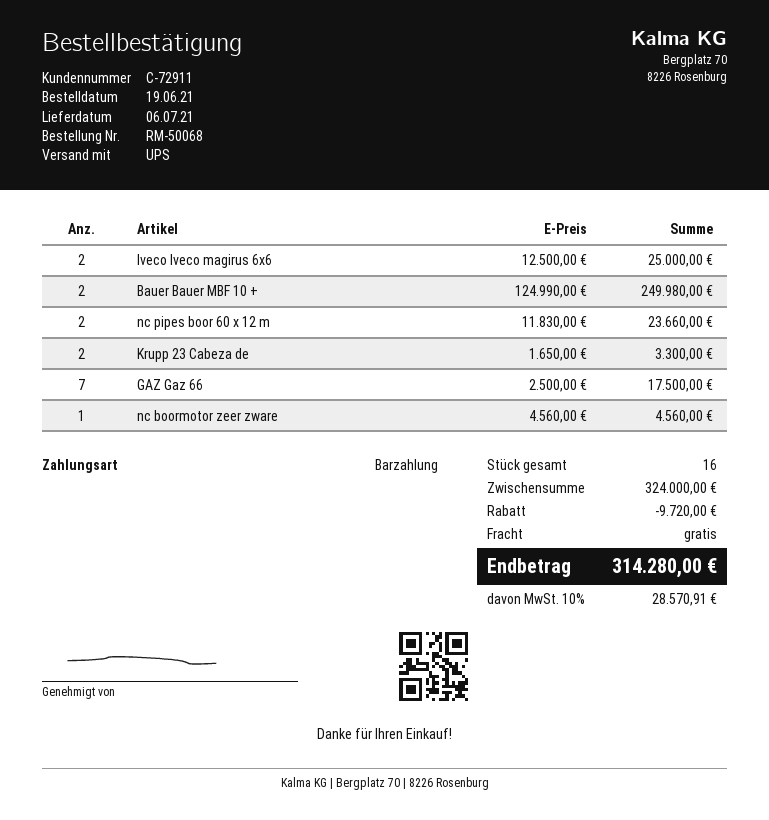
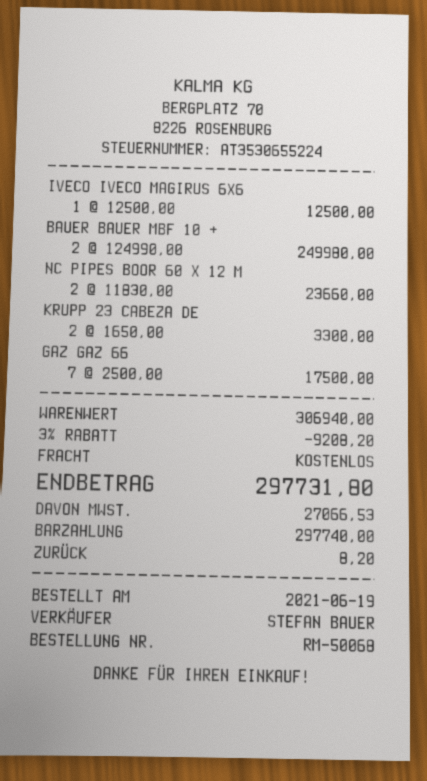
Iveco Iveco magirus 6x6: 2 x 12500.00 = 25000.00 -> 1 x 12500.00 = 12500.00
nc boormotor zeer zware: 1 x 4560.00 = 4560.00 -> none
subtotal: 324000.00 -> 306940.00
discount: 9720.00 -> 9208.20
tax: 28570.91 -> 27066.53
total: 314280.00 -> 297731.80

